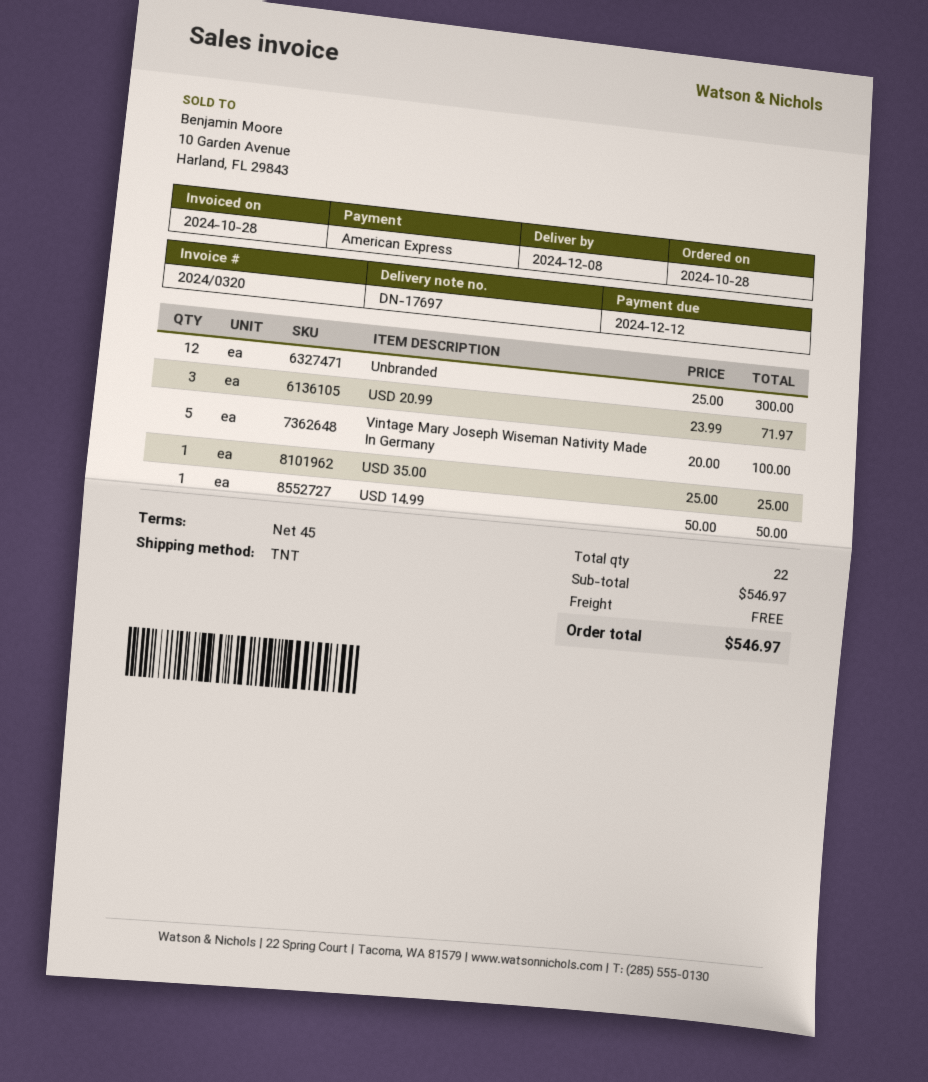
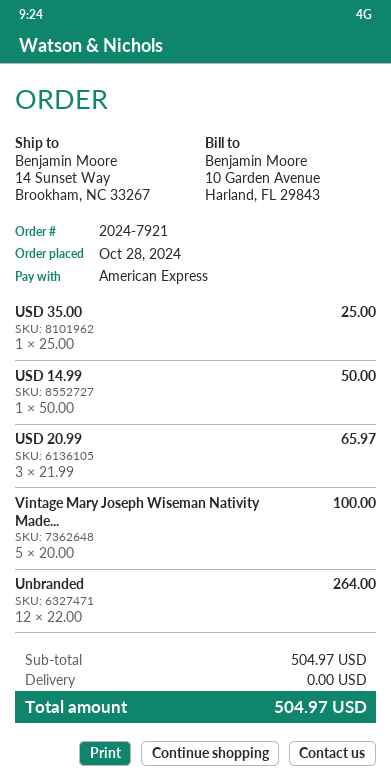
Unbranded: 12 x 25.00 = 300.00 -> 12 x 22.00 = 264.00
USD 20.99: 3 x 23.99 = 71.97 -> 3 x 21.99 = 65.97
subtotal: 546.97 -> 504.97
total: 546.97 -> 504.97

